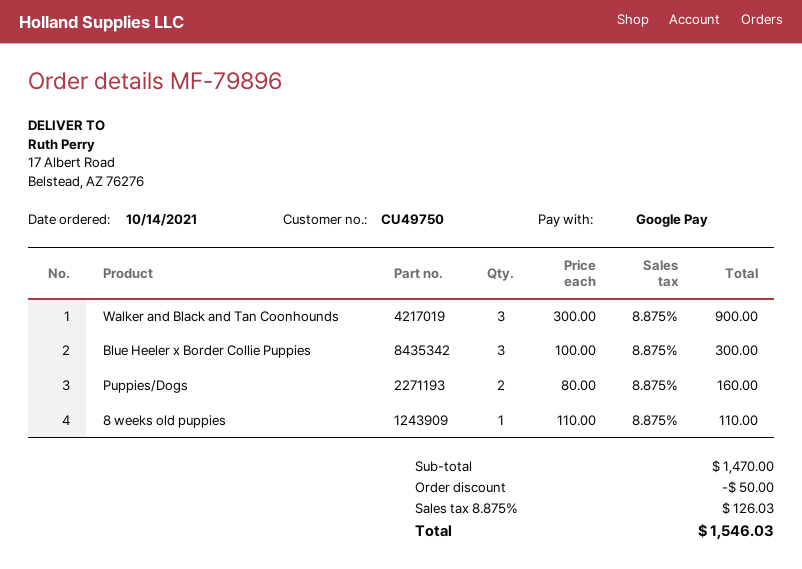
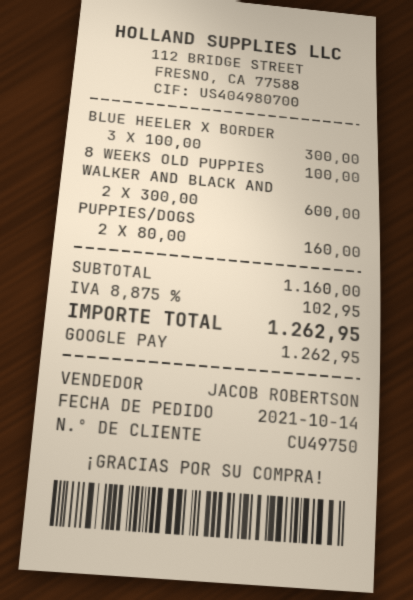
Walker and Black and Tan Coonhounds: 3 x 300.00 = 900.00 -> 2 x 300.00 = 600.00
8 weeks old puppies: 1 x 110.00 = 110.00 -> 1 x 100.00 = 100.00
subtotal: 1470.00 -> 1160.00
discount: 50.00 -> none
tax: 8.875% = 126.03 -> 8.875% = 102.95
total: 1546.03 -> 1262.95

